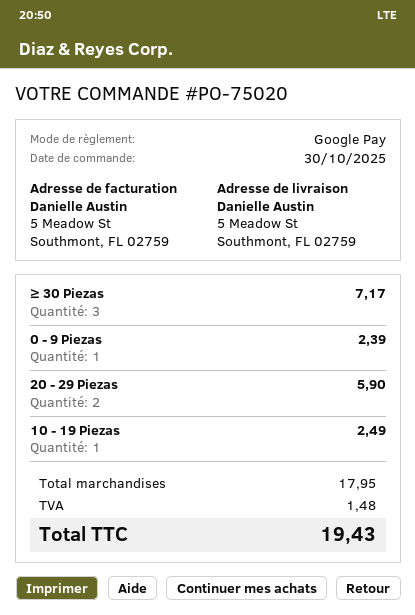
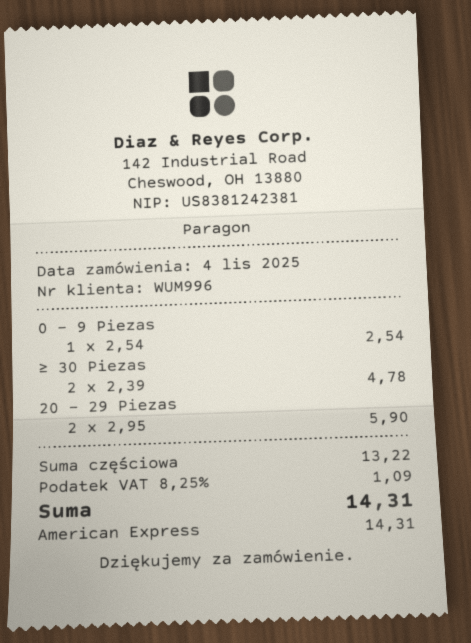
order date: 2025-10-30 -> 2025-11-04
payment method: Google Pay -> American Express
≥ 30 Piezas: 3 for 7.17 -> 2 for 4.78
0 - 9 Piezas: 1 for 2.39 -> 1 for 2.54
10 - 19 Piezas: 1 for 2.49 -> none
subtotal: 17.95 -> 13.22
tax: 1.48 -> 1.09
total: 19.43 -> 14.31

